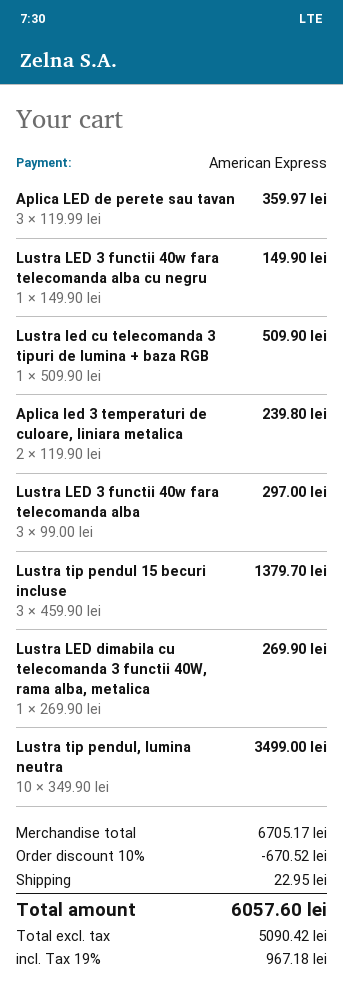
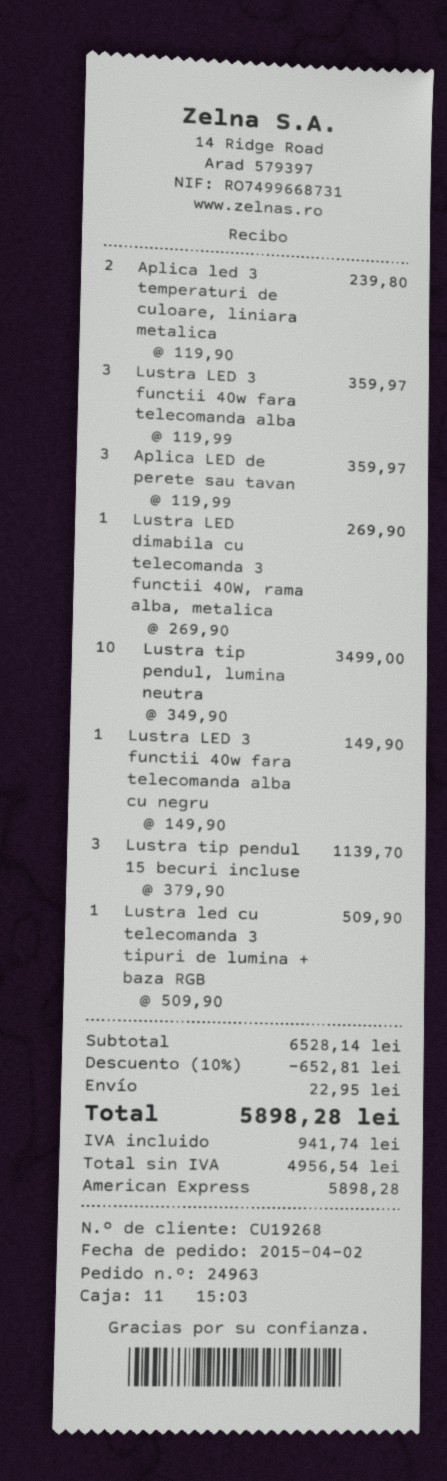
Lustra LED 3 functii 40w fara telecomanda alba: 3 x 99.00 = 297.00 -> 3 x 119.99 = 359.97
Lustra tip pendul 15 becuri incluse: 3 x 459.90 = 1379.70 -> 3 x 379.90 = 1139.70
subtotal: 6705.17 -> 6528.14
discount: 10% = 670.52 -> 10% = 652.81
net: 5090.42 -> 4956.54
tax: 967.18 -> 941.74
total: 6057.60 -> 5898.28

